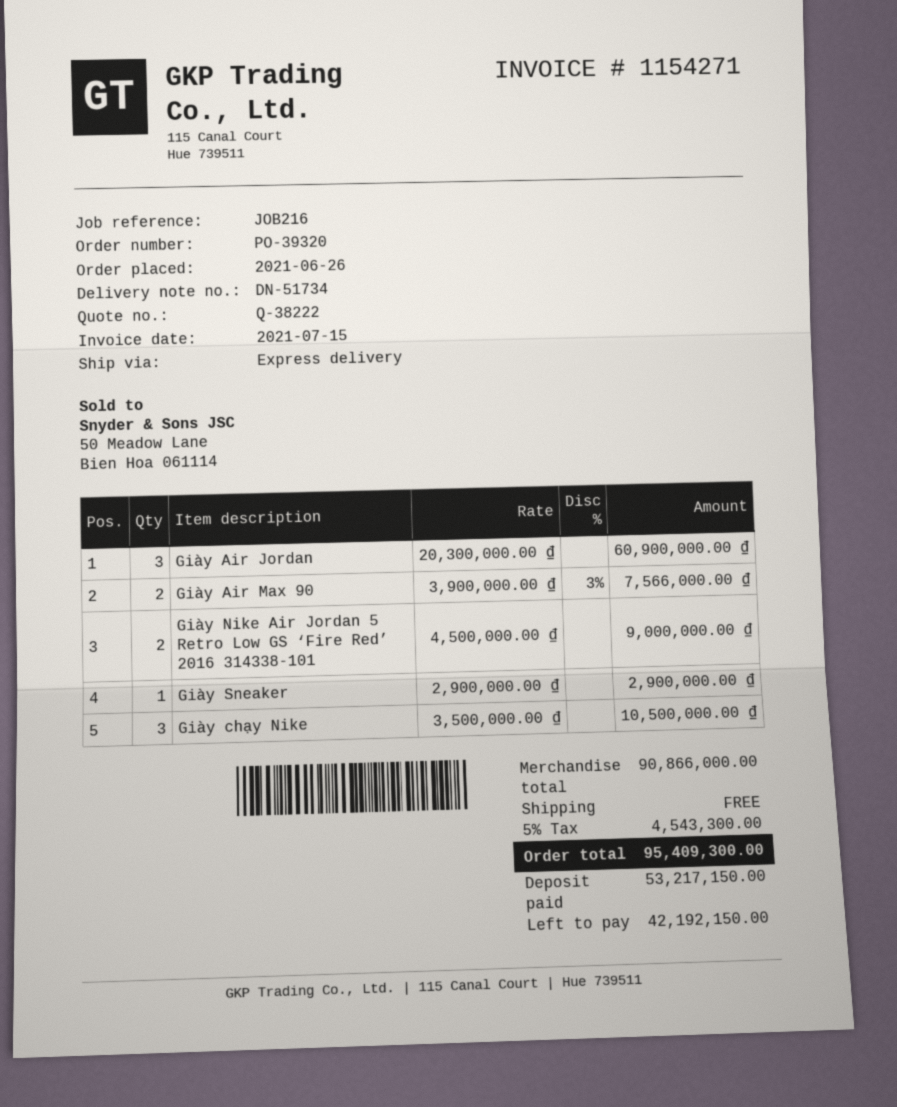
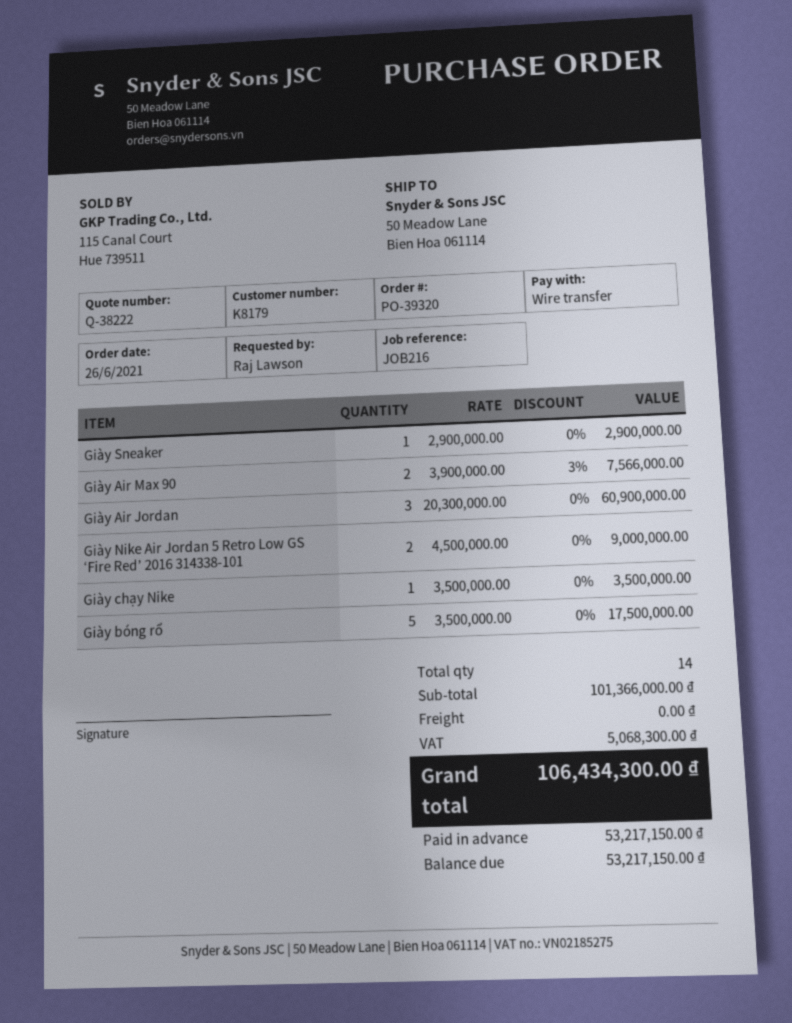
Giày chạy Nike: 3 x 3500000.00 = 10500000.00 -> 1 x 3500000.00 = 3500000.00
Giày bóng rổ: none -> 5 x 3500000.00 = 17500000.00
subtotal: 90866000.00 -> 101366000.00
tax: 4543300.00 -> 5068300.00
total: 95409300.00 -> 106434300.00
balance: 42192150.00 -> 53217150.00

